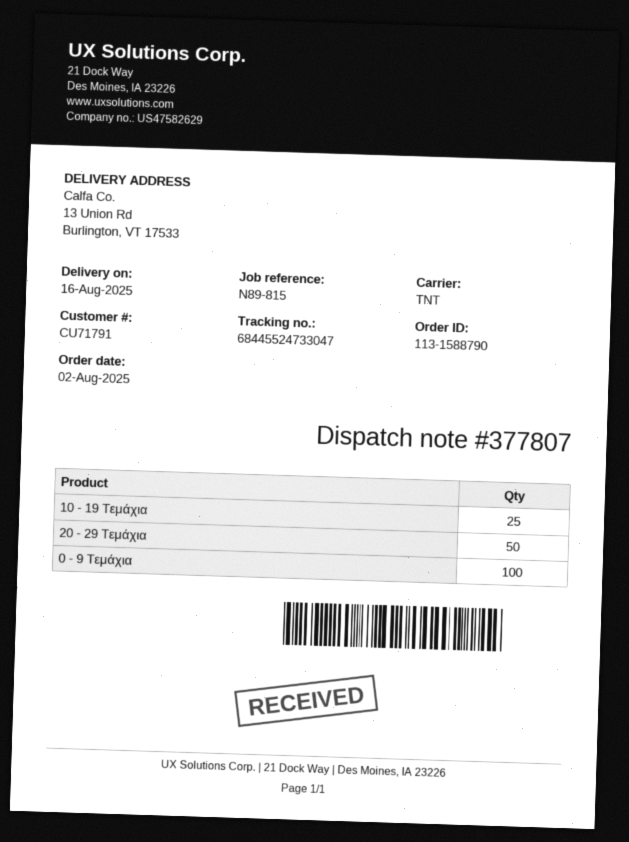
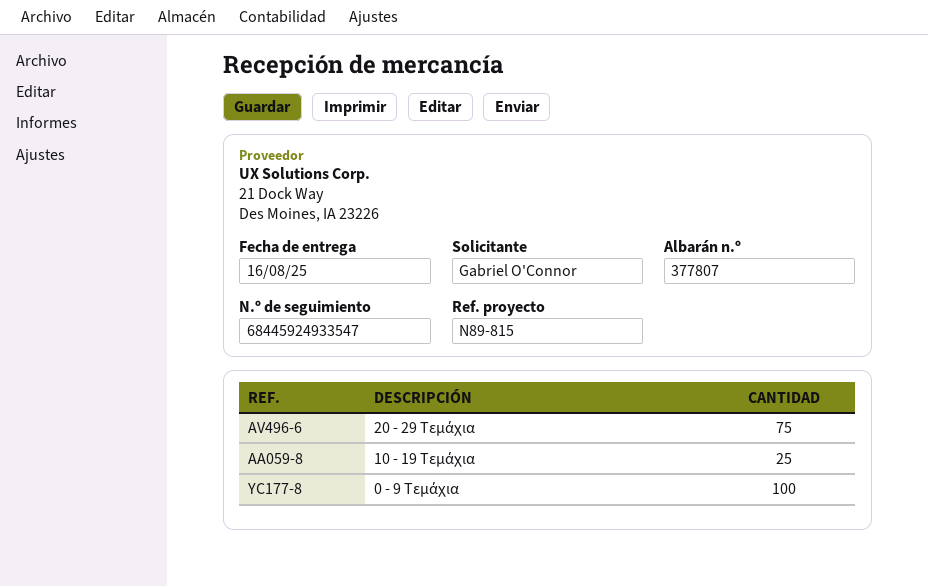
tracking number: 68445524733047 -> 68445924933547
20 - 29 Τεμάχια: 50 -> 75

